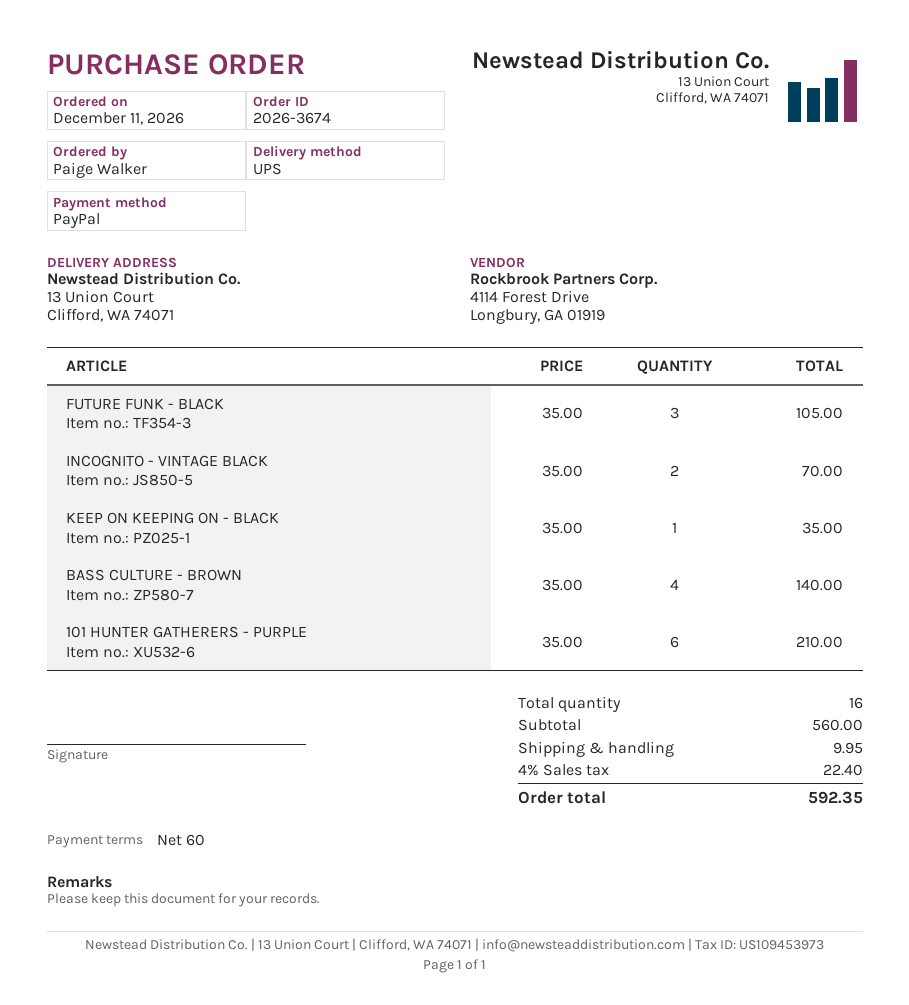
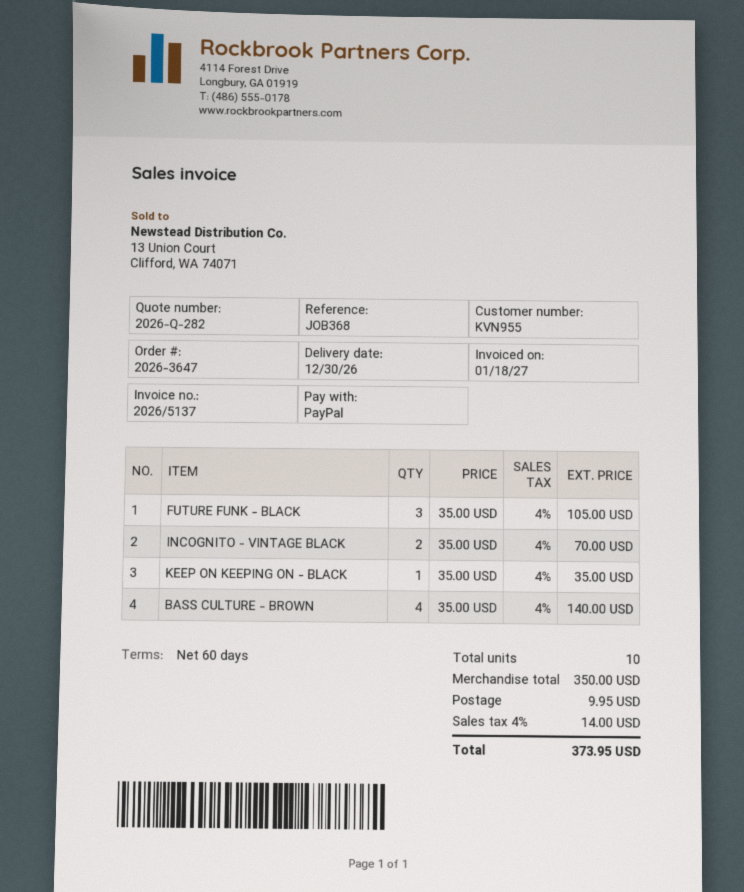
order number: 2026-3674 -> 2026-3647
101 HUNTER GATHERERS - PURPLE: 6 x 35.00 = 210.00 -> none
total quantity: 16 -> 10
subtotal: 560.00 -> 350.00
tax: 4% = 22.40 -> 4% = 14.00
total: 592.35 -> 373.95

